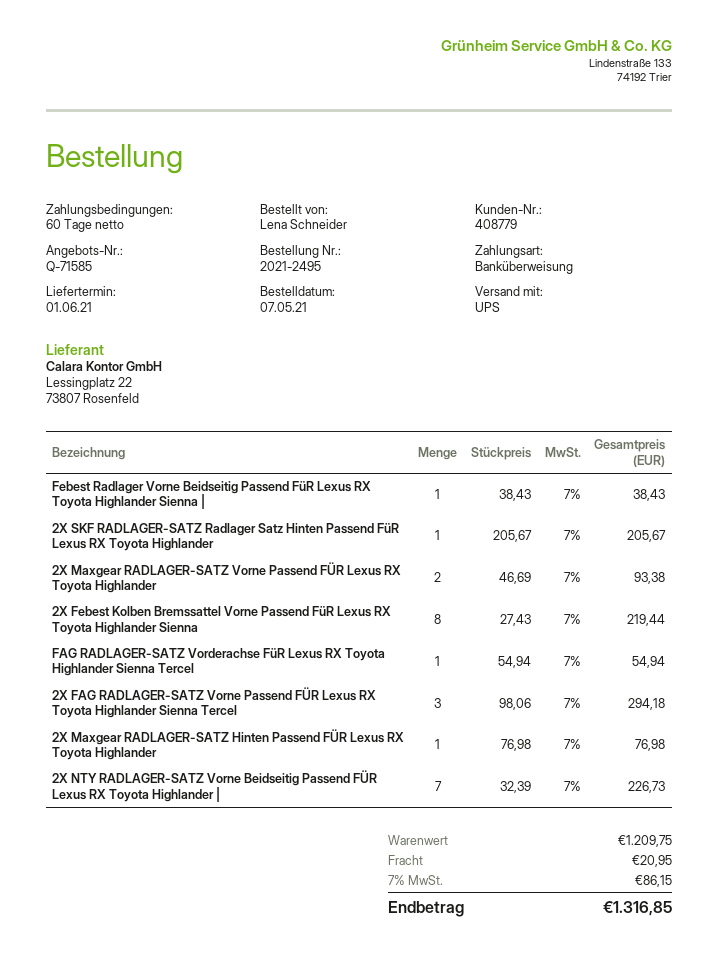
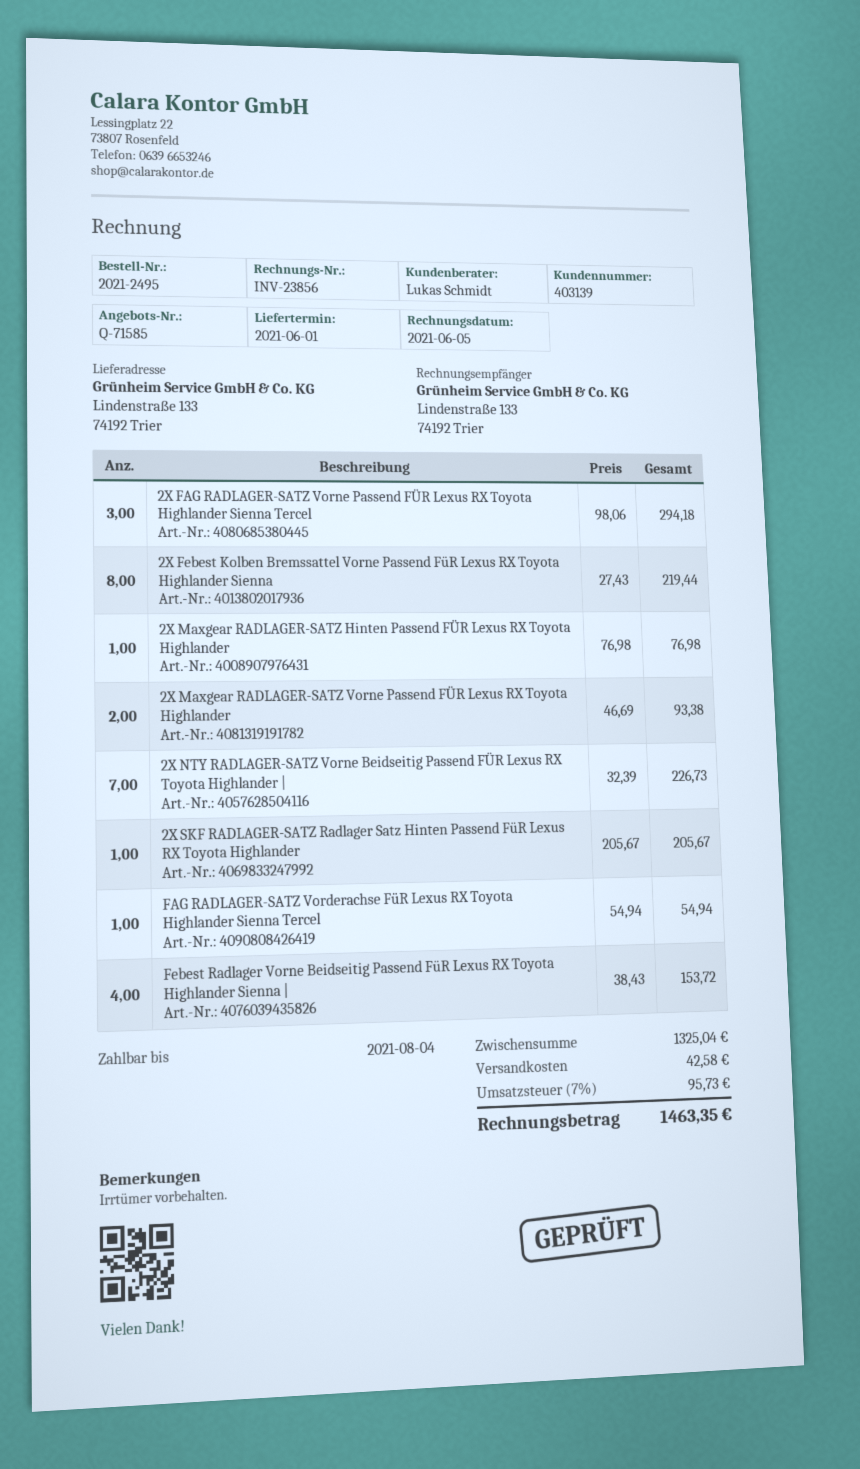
customer number: 408779 -> 403139
Febest Radlager Vorne Beidseitig Passend FüR Lexus RX Toyota Highlander Sienna |: 1 x 38.43 = 38.43 -> 4 x 38.43 = 153.72
subtotal: 1209.75 -> 1325.04
shipping: 20.95 -> 42.58
tax: 7% = 86.15 -> 7% = 95.73
total: 1316.85 -> 1463.35

